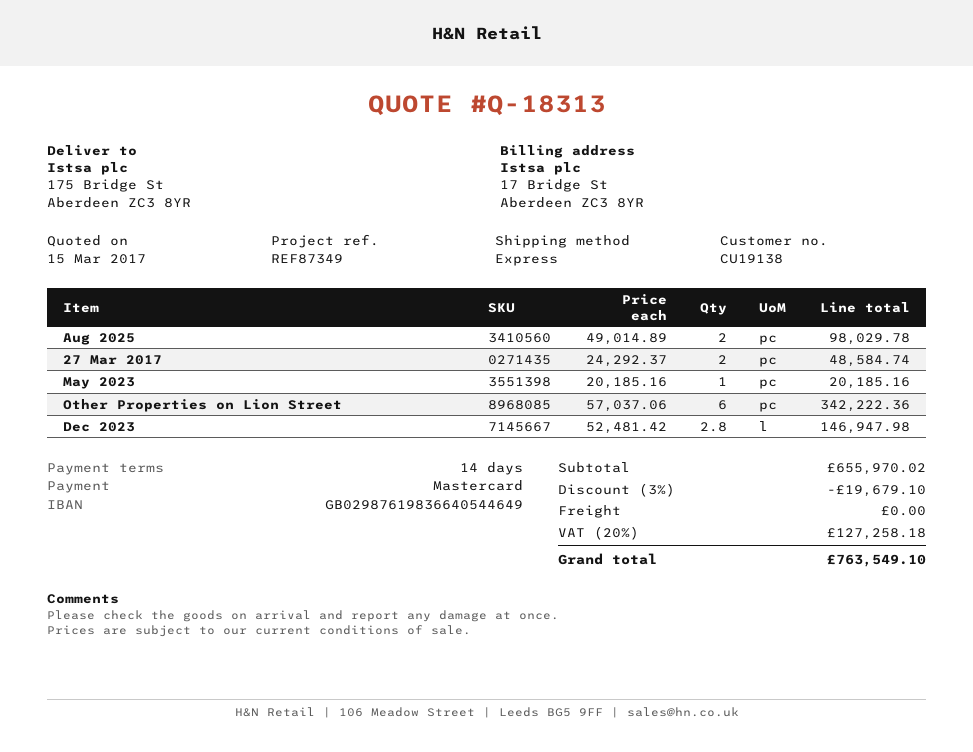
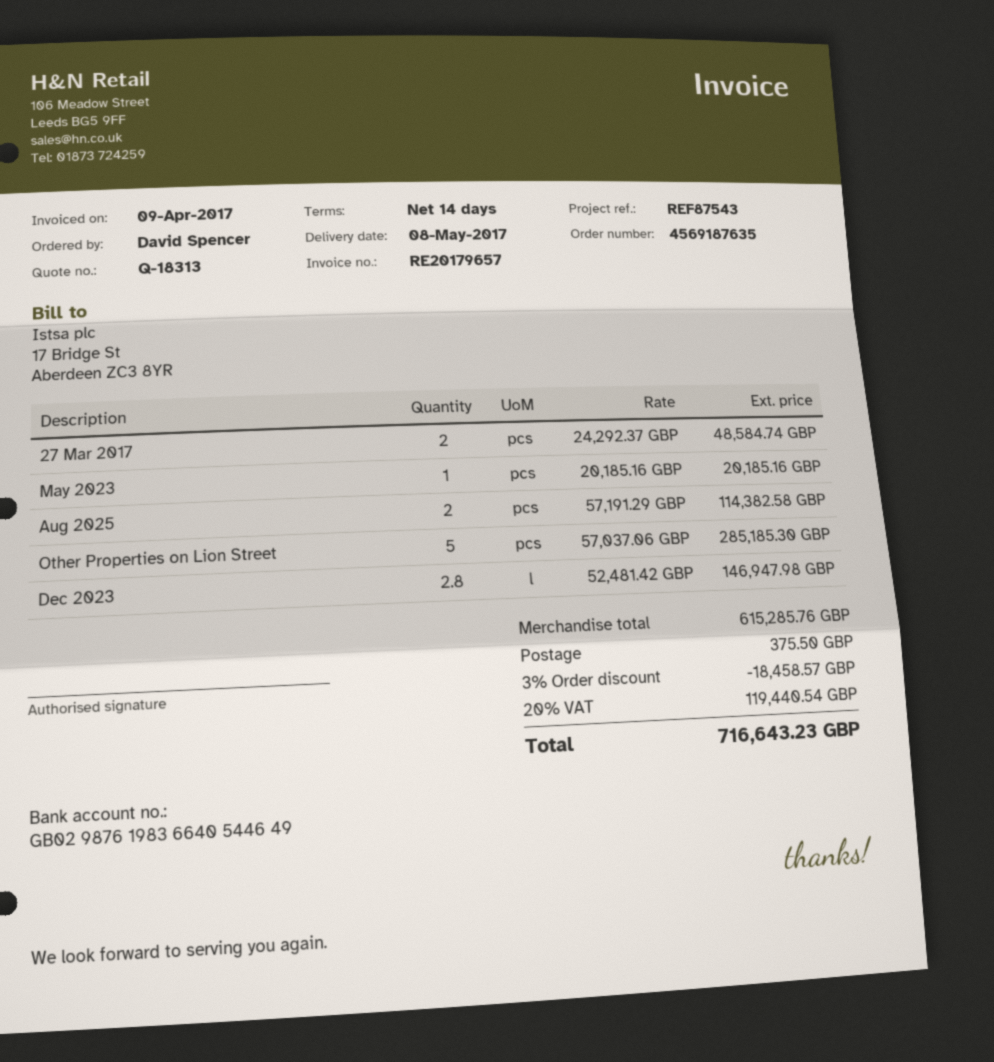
reference: REF87349 -> REF87543
Aug 2025: 2 x 49014.89 = 98029.78 -> 2 x 57191.29 = 114382.58
Other Properties on Lion Street: 6 x 57037.06 = 342222.36 -> 5 x 57037.06 = 285185.30
subtotal: 655970.02 -> 615285.76
discount: 3% = 19679.10 -> 3% = 18458.57
shipping: 0.00 -> 375.50
tax: 20% = 127258.18 -> 20% = 119440.54
total: 763549.10 -> 716643.23

